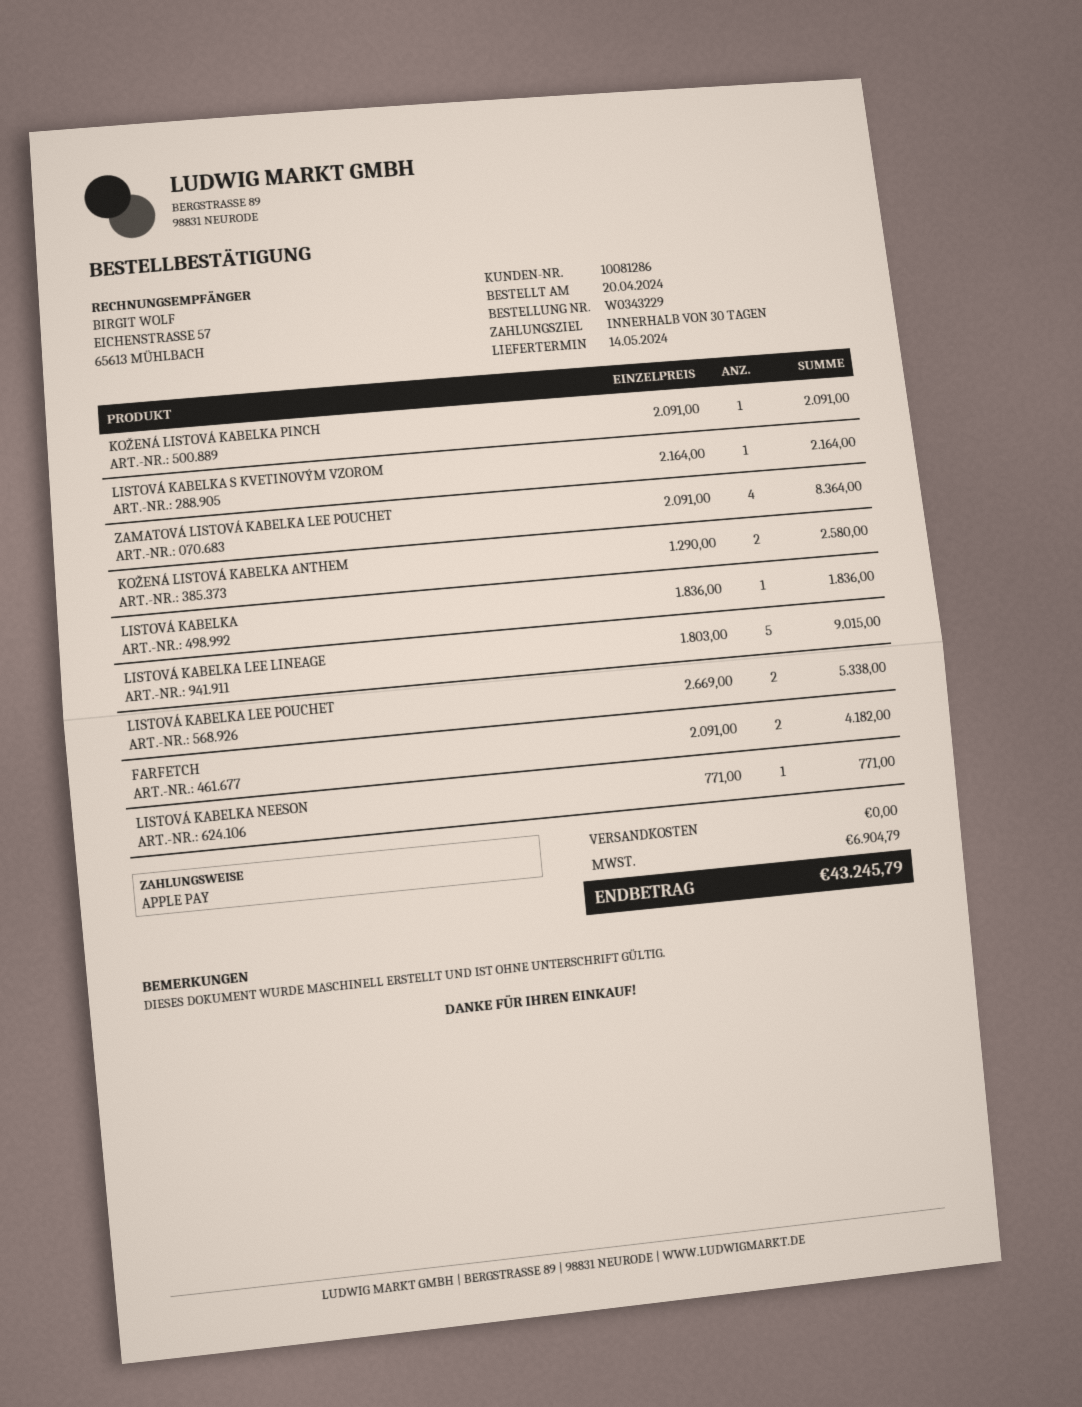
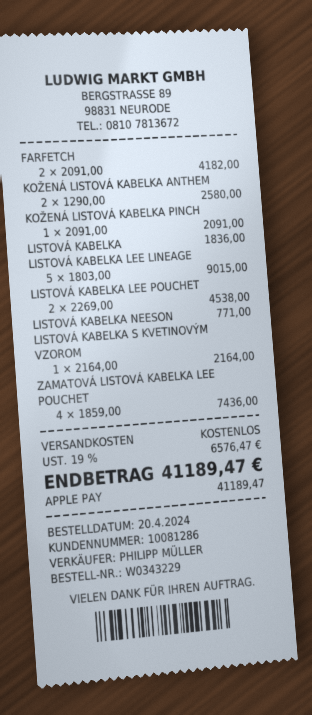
ZAMATOVÁ LISTOVÁ KABELKA LEE POUCHET: 4 x 2091.00 = 8364.00 -> 4 x 1859.00 = 7436.00
LISTOVÁ KABELKA LEE POUCHET: 2 x 2669.00 = 5338.00 -> 2 x 2269.00 = 4538.00
tax: 6904.79 -> 6576.47
total: 43245.79 -> 41189.47

